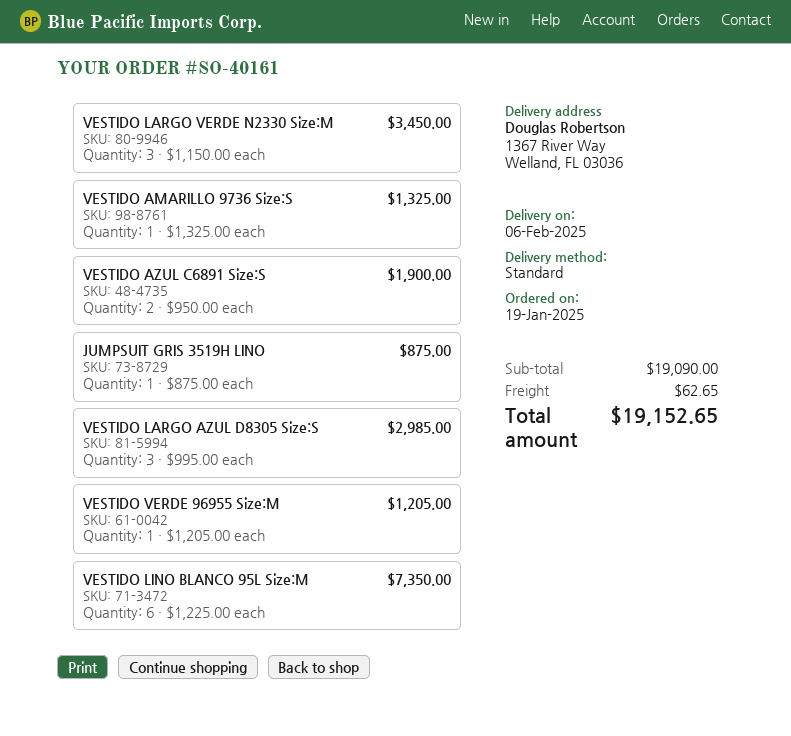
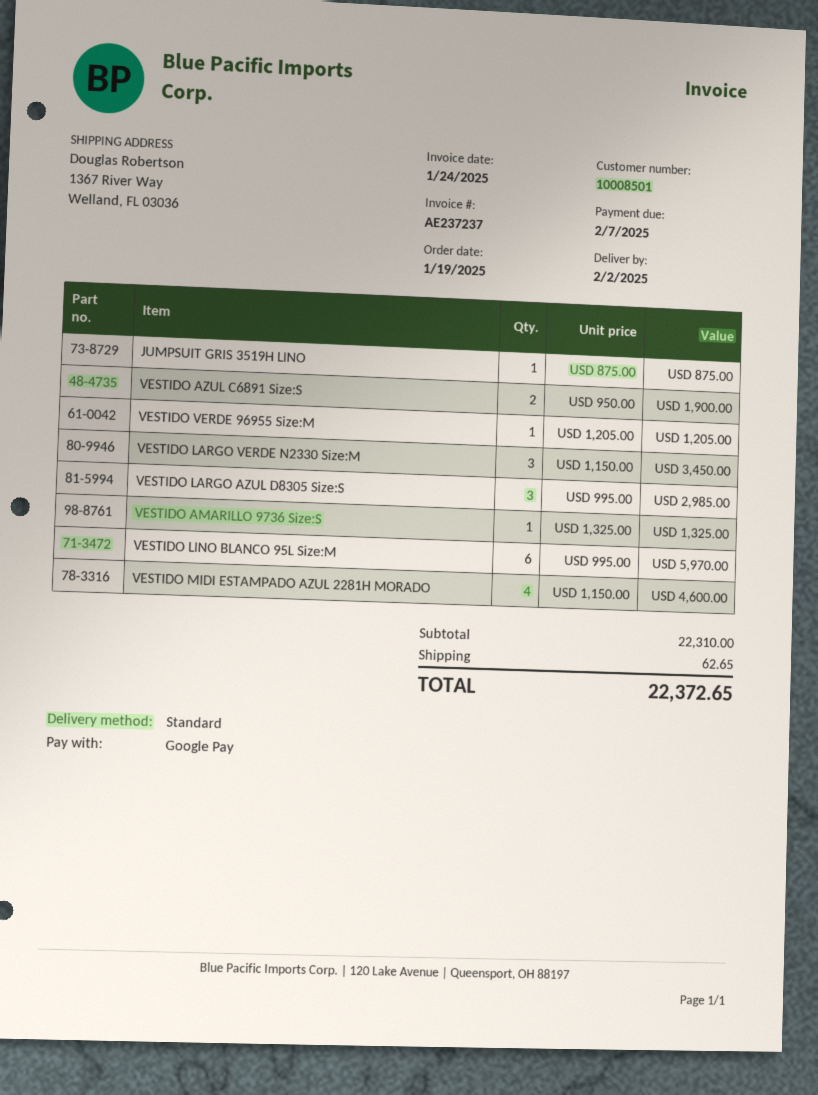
delivery date: 2025-02-06 -> 2025-02-02
VESTIDO LINO BLANCO 95L Size:M: 6 x 1225.00 = 7350.00 -> 6 x 995.00 = 5970.00
VESTIDO MIDI ESTAMPADO AZUL 2281H MORADO: none -> 4 x 1150.00 = 4600.00
subtotal: 19090.00 -> 22310.00
total: 19152.65 -> 22372.65

